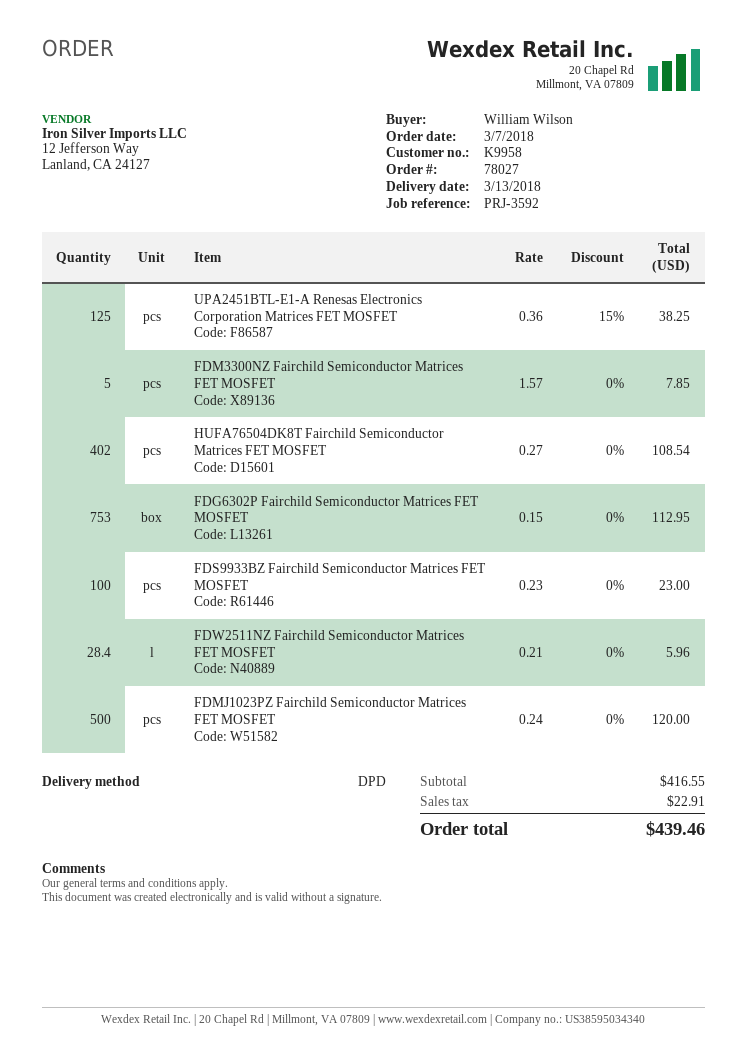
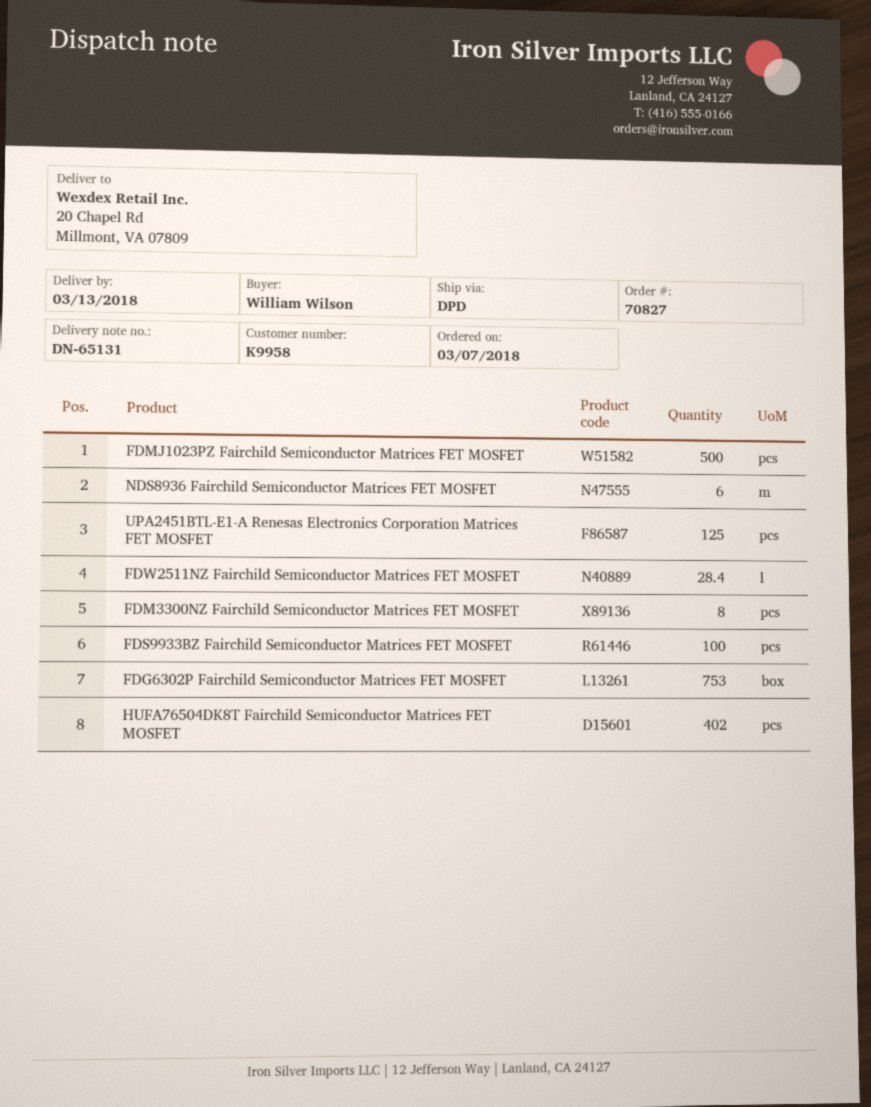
order number: 78027 -> 70827
FDM3300NZ Fairchild Semiconductor Matrices FET MOSFET: 5 -> 8
NDS8936 Fairchild Semiconductor Matrices FET MOSFET: none -> 6

